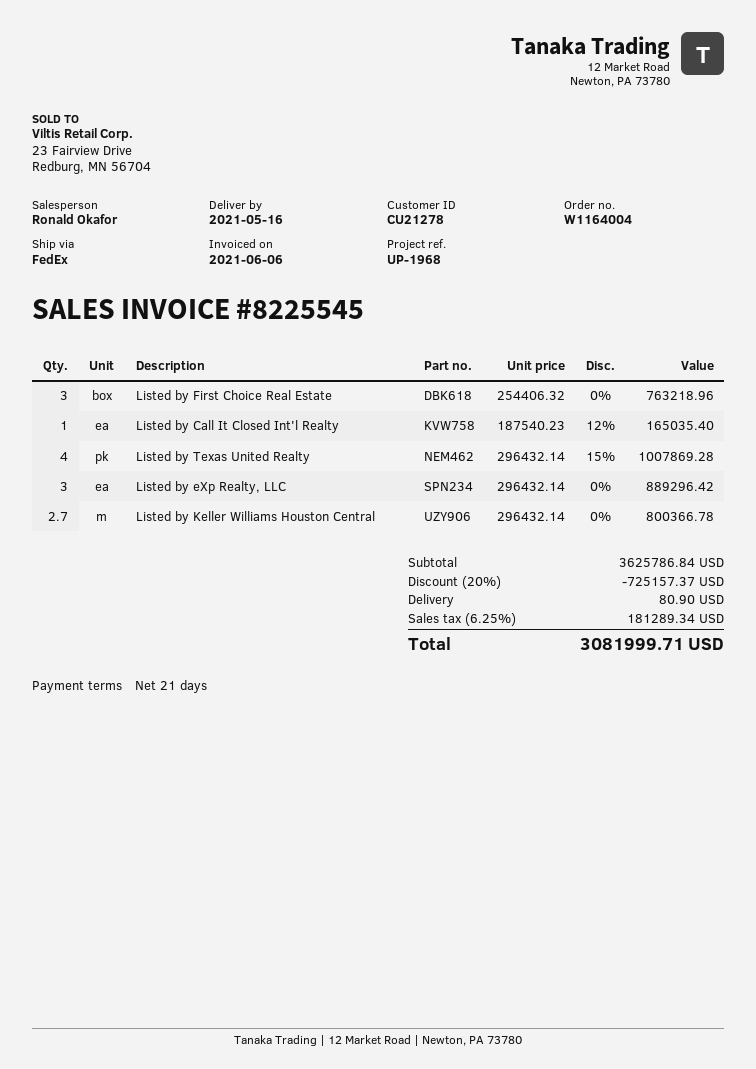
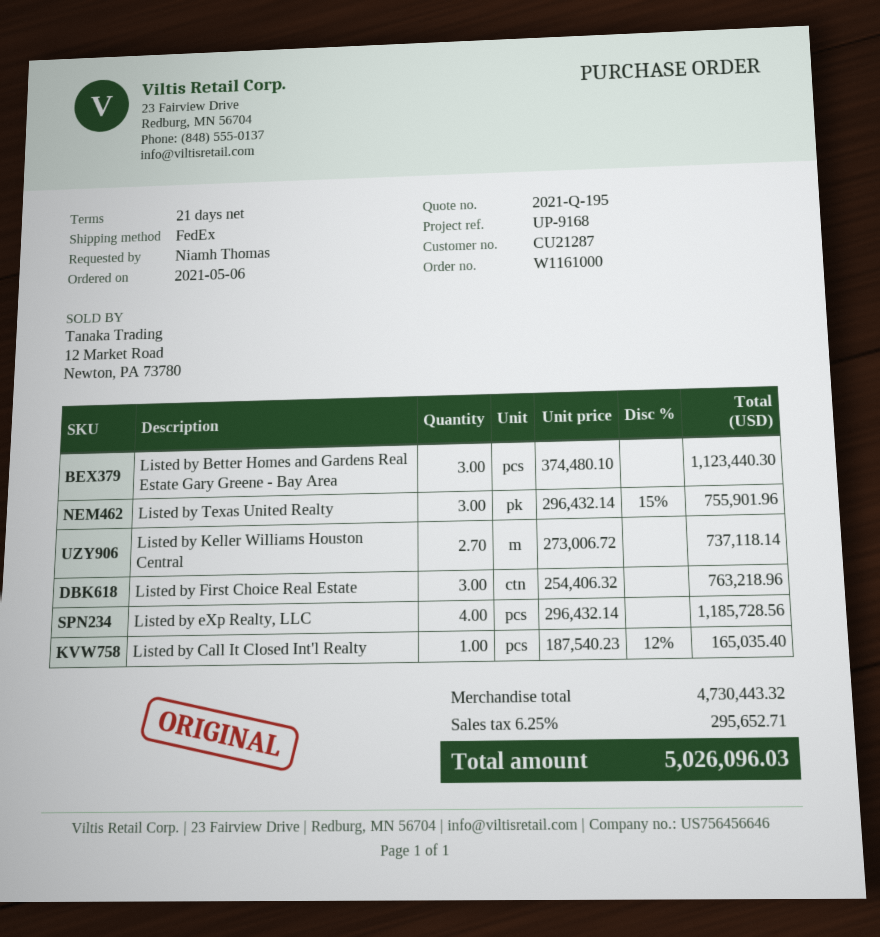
order number: W1164004 -> W1161000
customer number: CU21278 -> CU21287
reference: UP-1968 -> UP-9168
Listed by Texas United Realty: 4 x 296432.14 - 15% = 1007869.28 -> 3 x 296432.14 - 15% = 755901.96
Listed by eXp Realty, LLC: 3 x 296432.14 = 889296.42 -> 4 x 296432.14 = 1185728.56
Listed by Keller Williams Houston Central: 2.7 x 296432.14 = 800366.78 -> 2.7 x 273006.72 = 737118.14
Listed by Better Homes and Gardens Real Estate Gary Greene - Bay Area: none -> 3 x 374480.10 = 1123440.30
subtotal: 3625786.84 -> 4730443.32
discount: 20% = 725157.37 -> none
shipping: 80.90 -> none
tax: 6.25% = 181289.34 -> 6.25% = 295652.71
total: 3081999.71 -> 5026096.03

